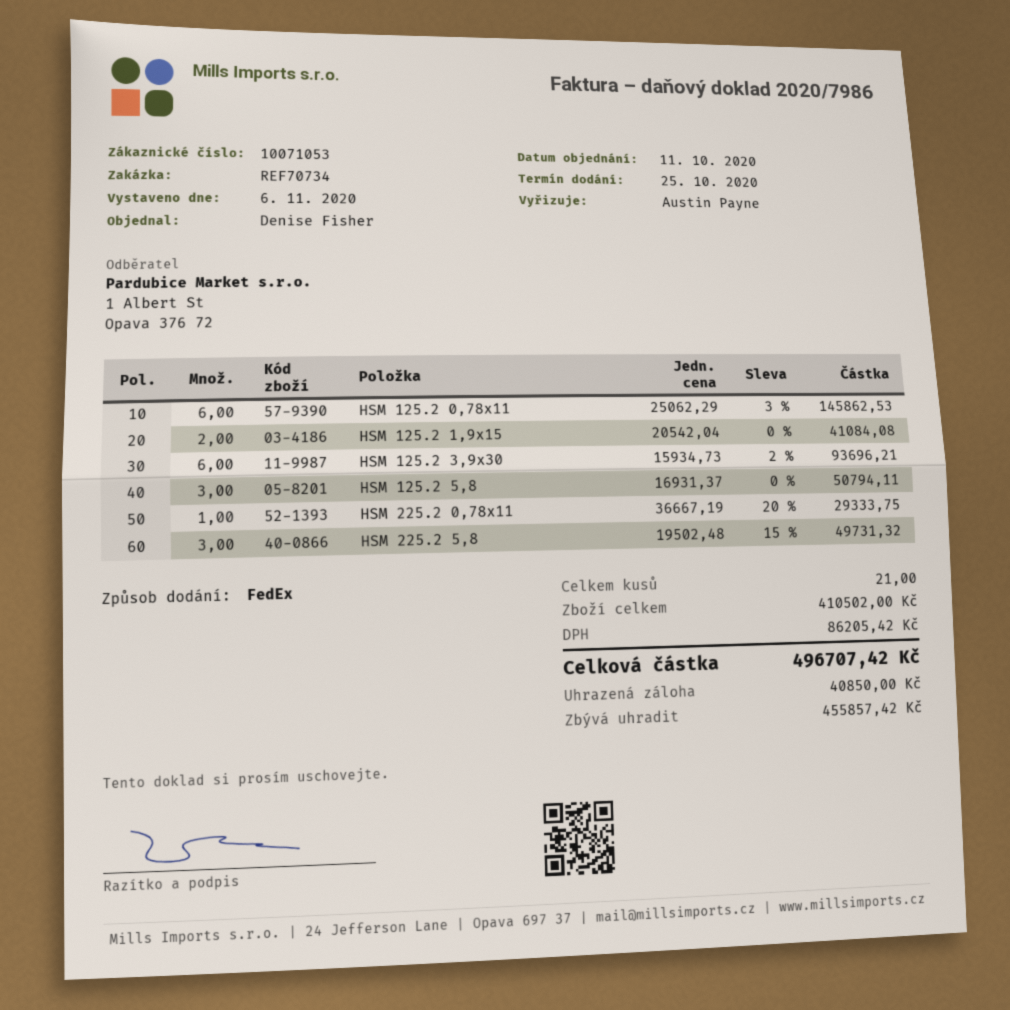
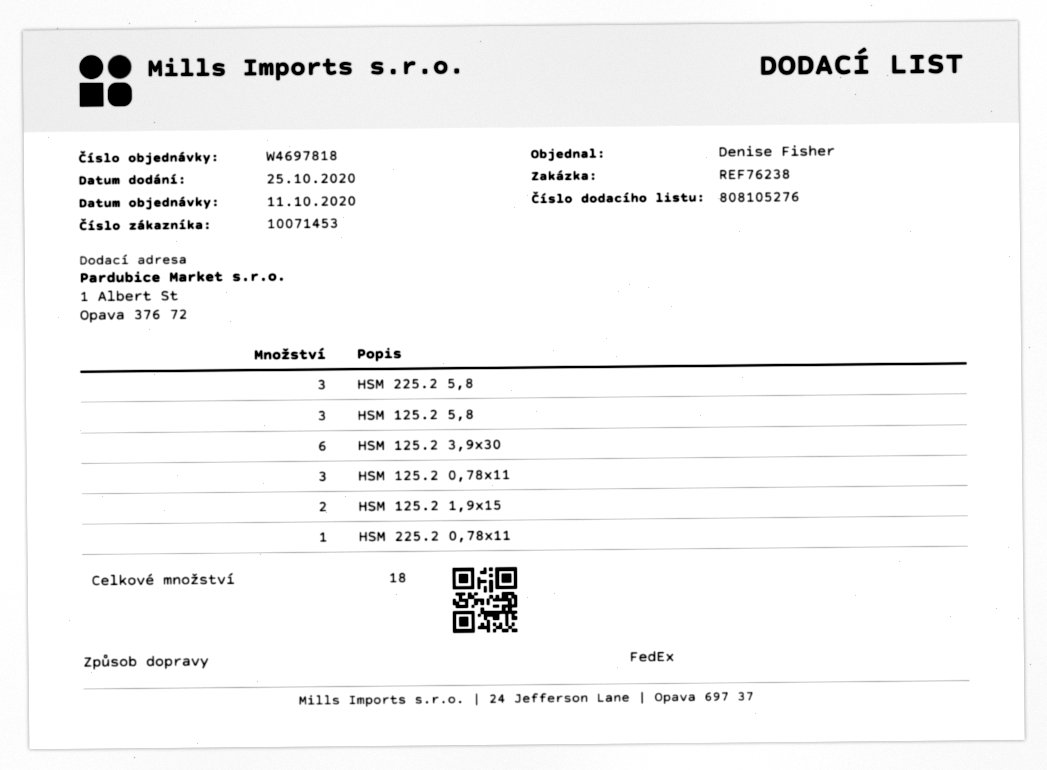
customer number: 10071053 -> 10071453
reference: REF70734 -> REF76238
HSM 125.2 0,78x11: 6 -> 3
total quantity: 21 -> 18

